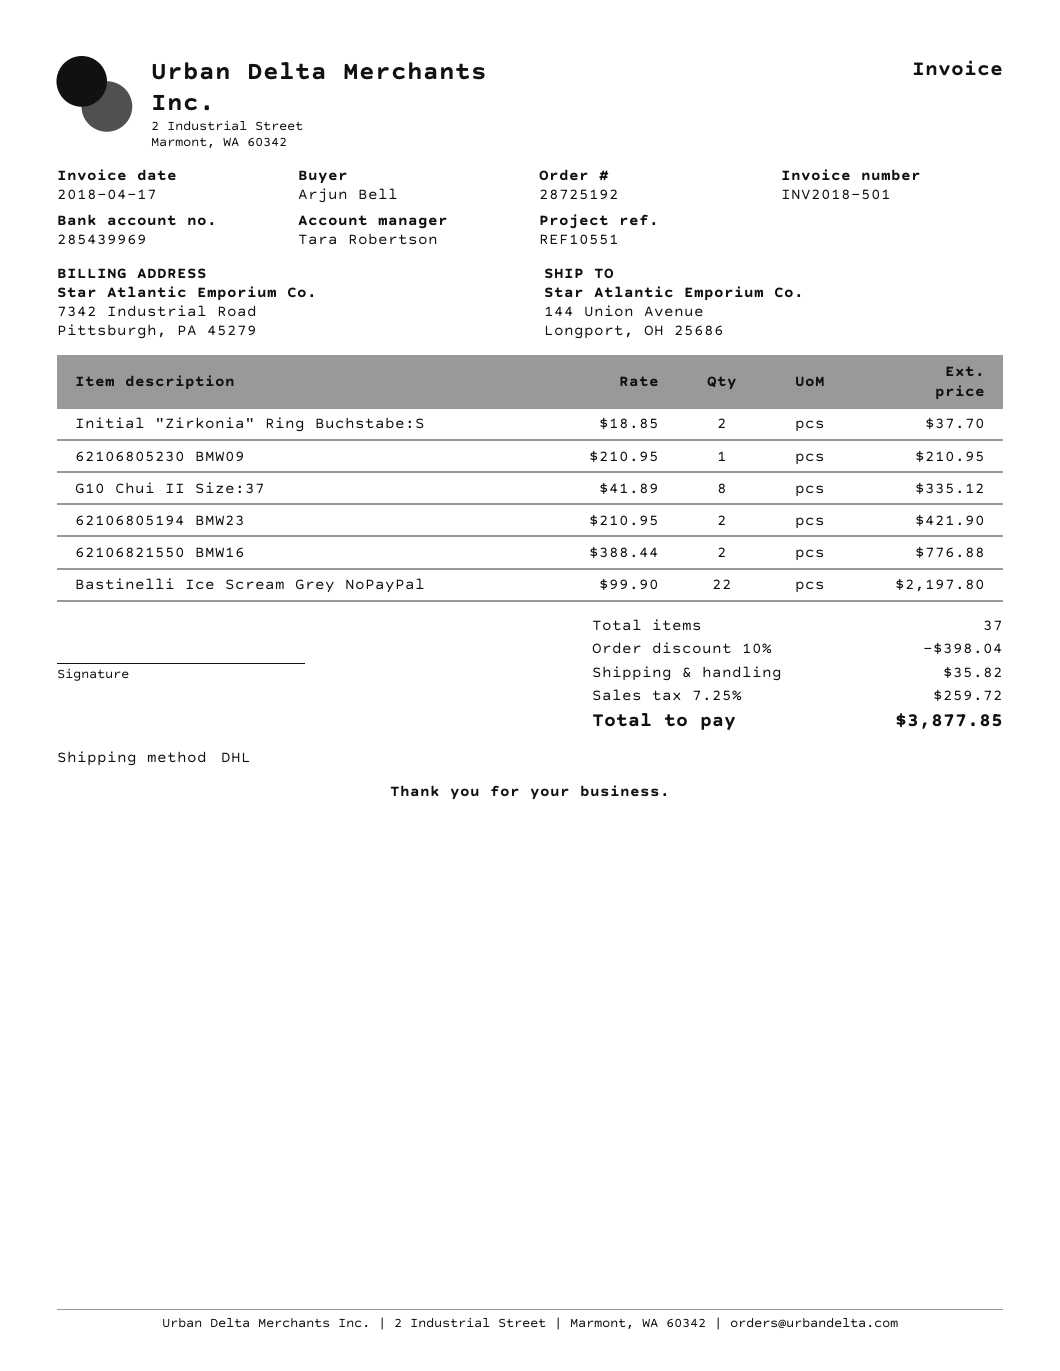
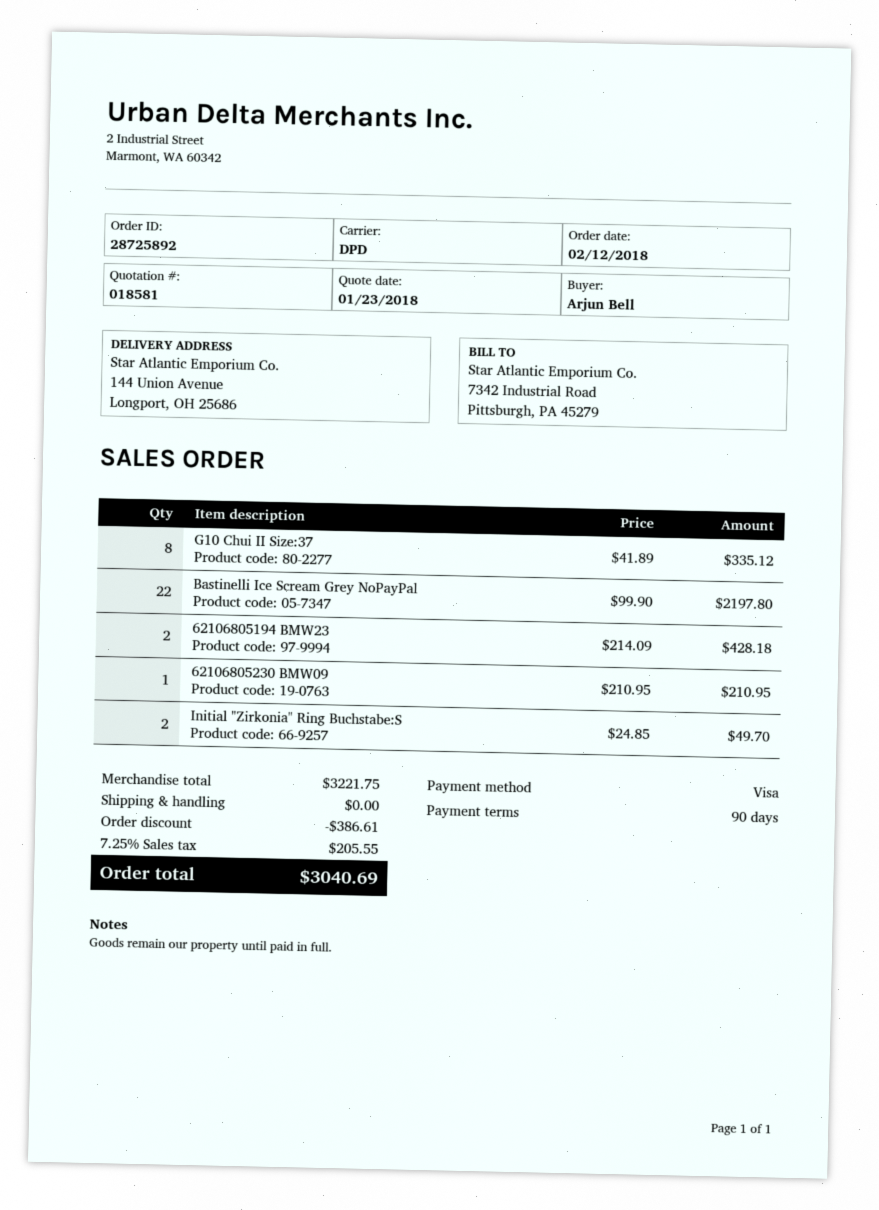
order number: 28725192 -> 28725892
shipping method: DHL -> DPD
Initial "Zirkonia" Ring Buchstabe:S: 2 x 18.85 = 37.70 -> 2 x 24.85 = 49.70
62106805194 BMW23: 2 x 210.95 = 421.90 -> 2 x 214.09 = 428.18
62106821550 BMW16: 2 x 388.44 = 776.88 -> none
discount: 398.04 -> 386.61
shipping: 35.82 -> 0.00
tax: 7.25% = 259.72 -> 7.25% = 205.55
total: 3877.85 -> 3040.69

